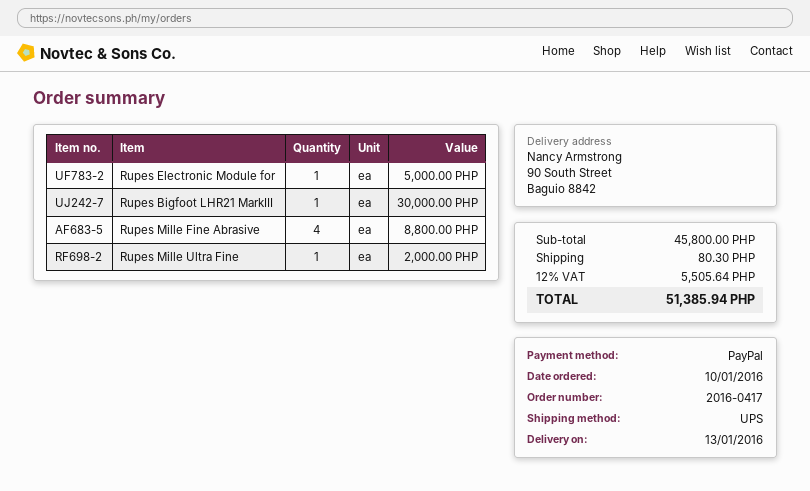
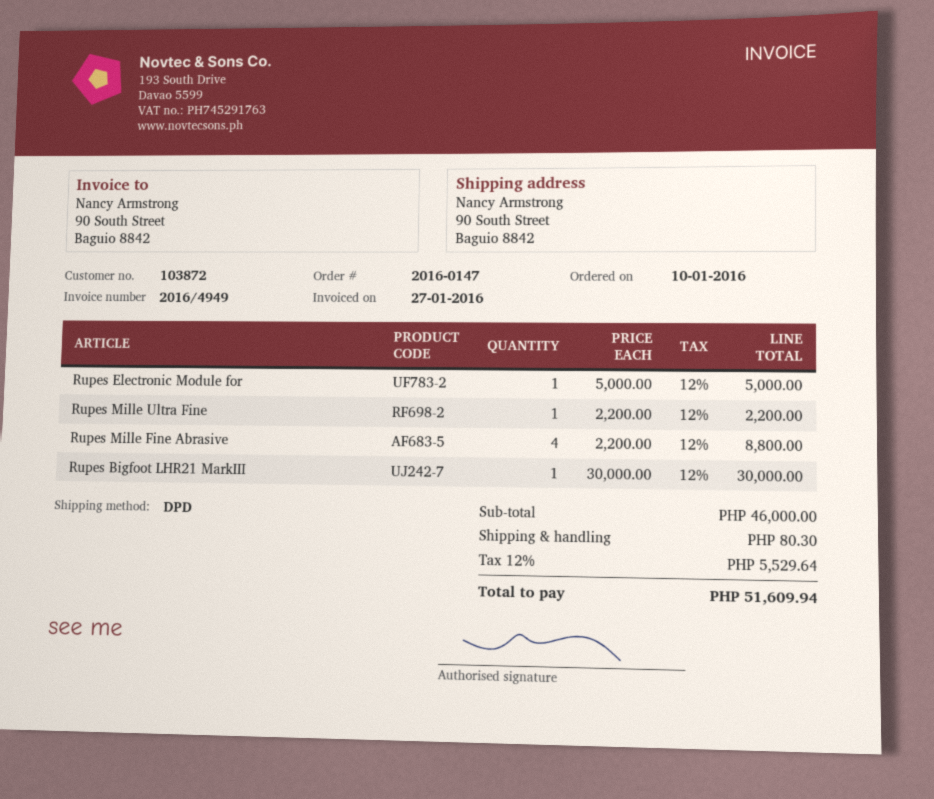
order number: 2016-0417 -> 2016-0147
shipping method: UPS -> DPD
Rupes Mille Ultra Fine: 1 for 2000.00 -> 1 for 2200.00
subtotal: 45800.00 -> 46000.00
tax: 12% = 5505.64 -> 12% = 5529.64
total: 51385.94 -> 51609.94

